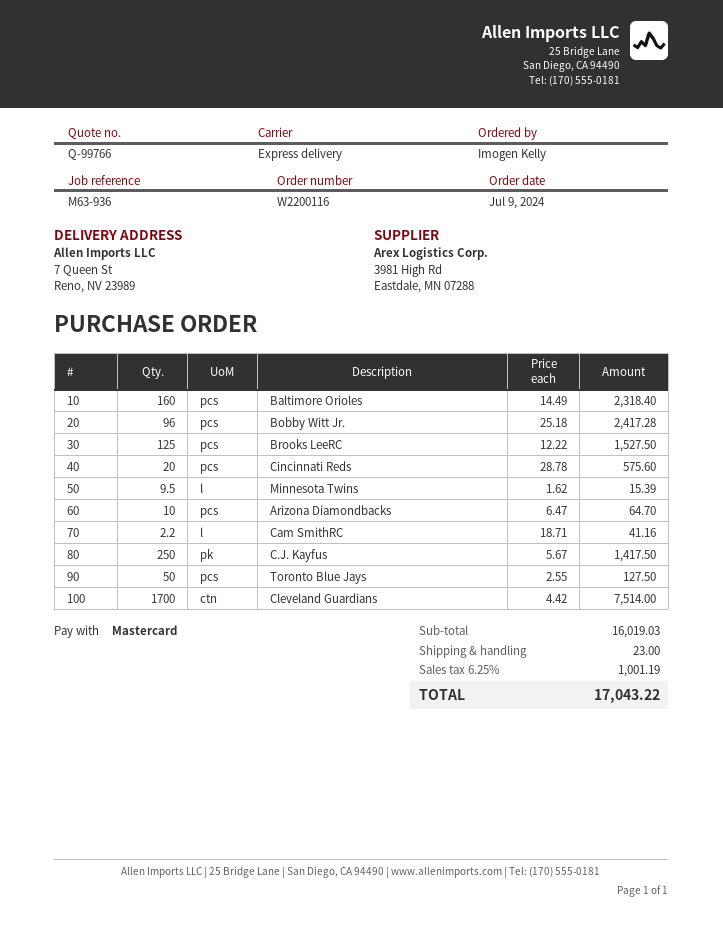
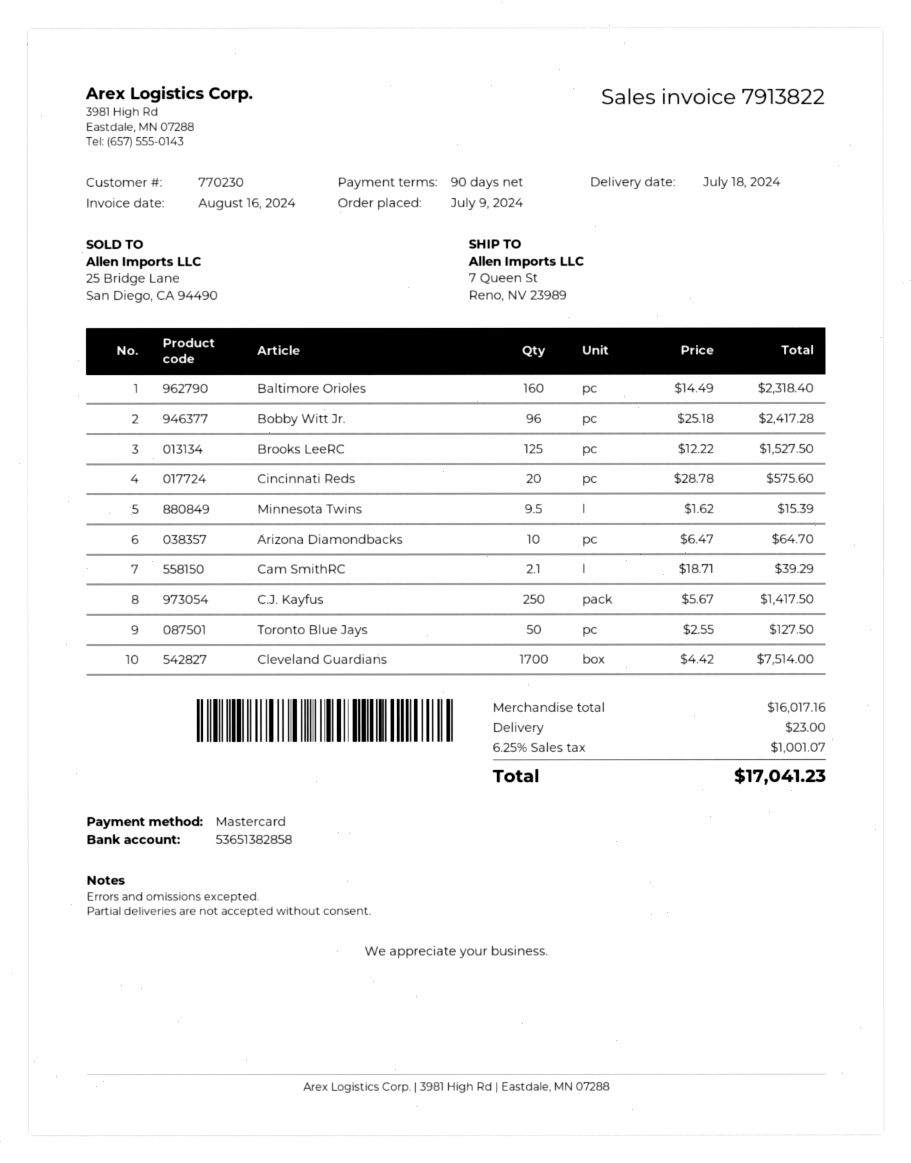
Cam SmithRC: 2.2 x 18.71 = 41.16 -> 2.1 x 18.71 = 39.29
subtotal: 16019.03 -> 16017.16
tax: 6.25% = 1001.19 -> 6.25% = 1001.07
total: 17043.22 -> 17041.23

